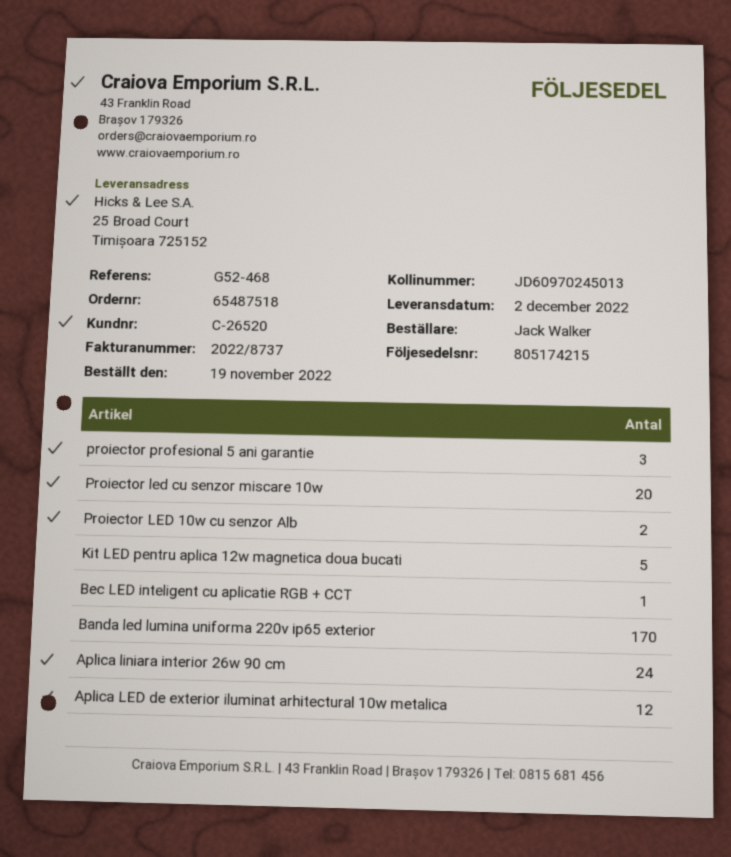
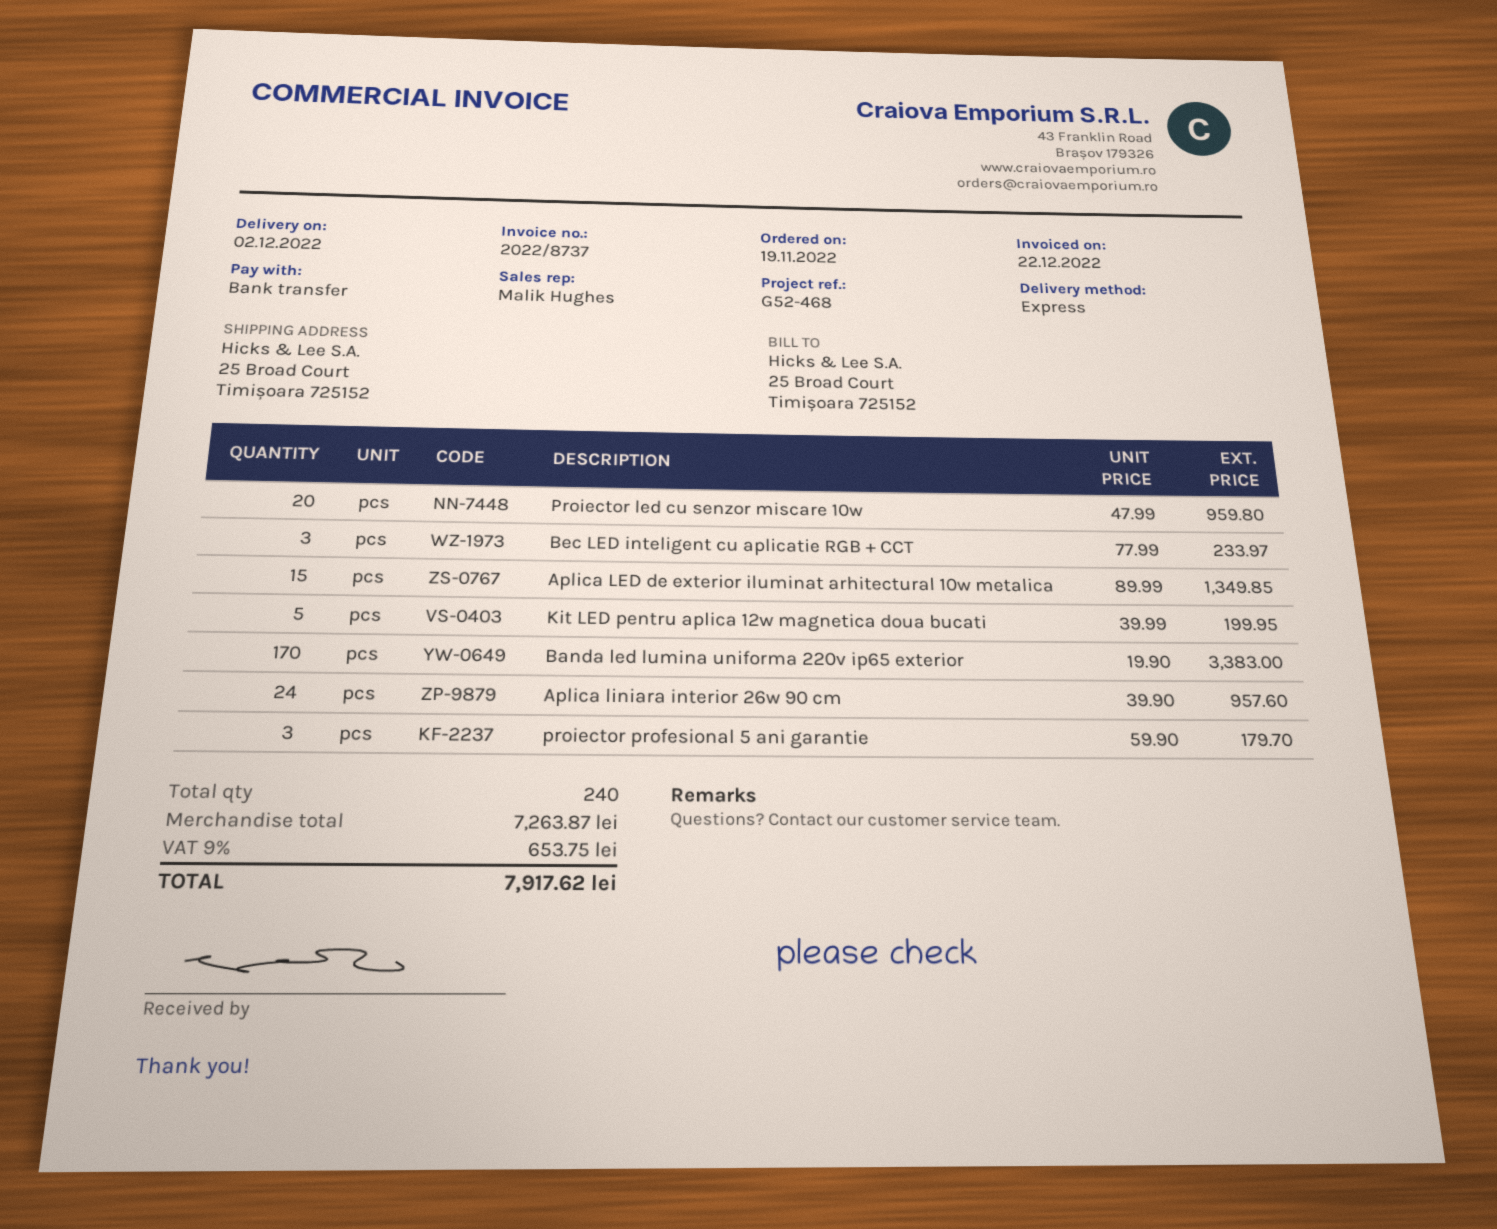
Proiector LED 10w cu senzor Alb: 2 -> none
Bec LED inteligent cu aplicatie RGB + CCT: 1 -> 3
Aplica LED de exterior iluminat arhitectural 10w metalica: 12 -> 15

